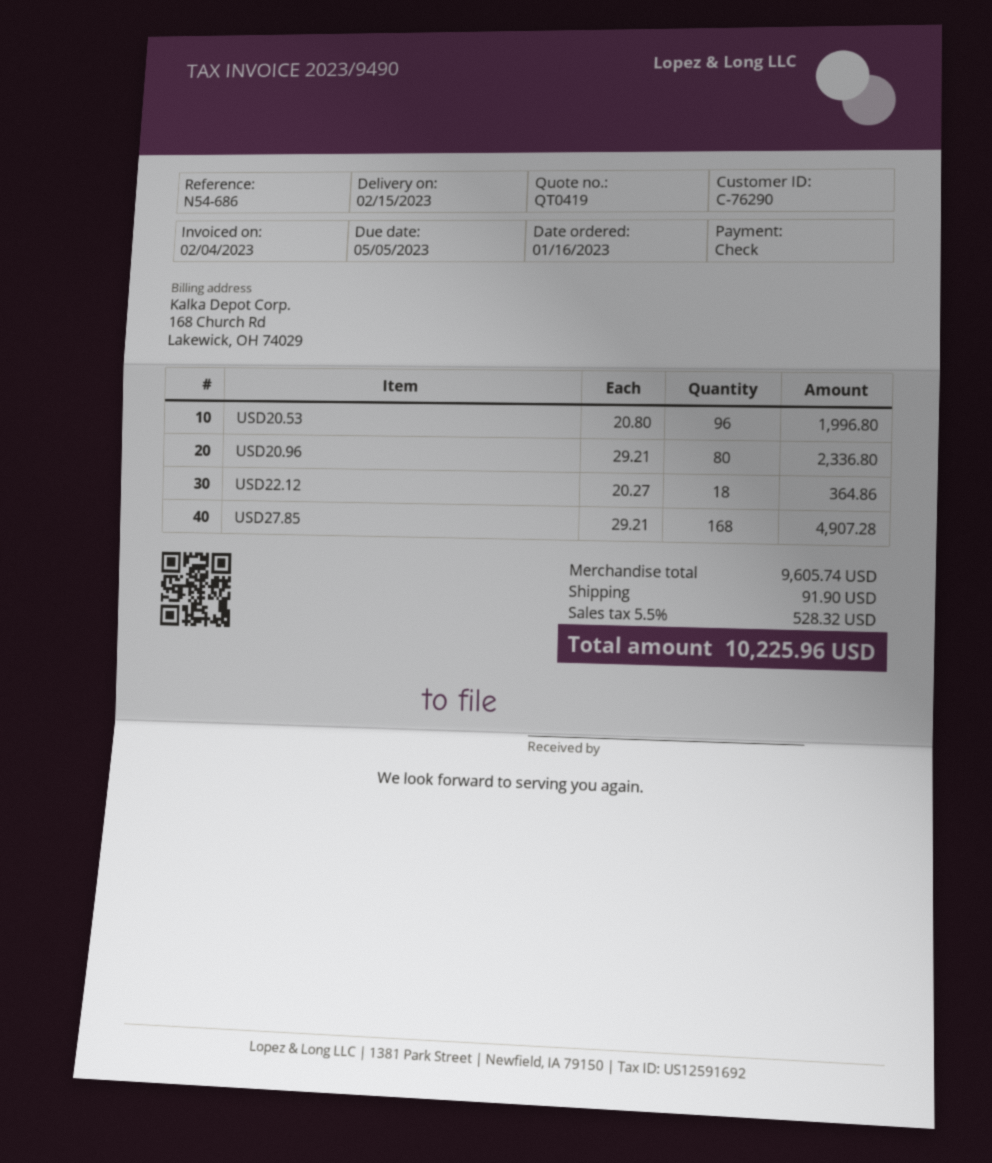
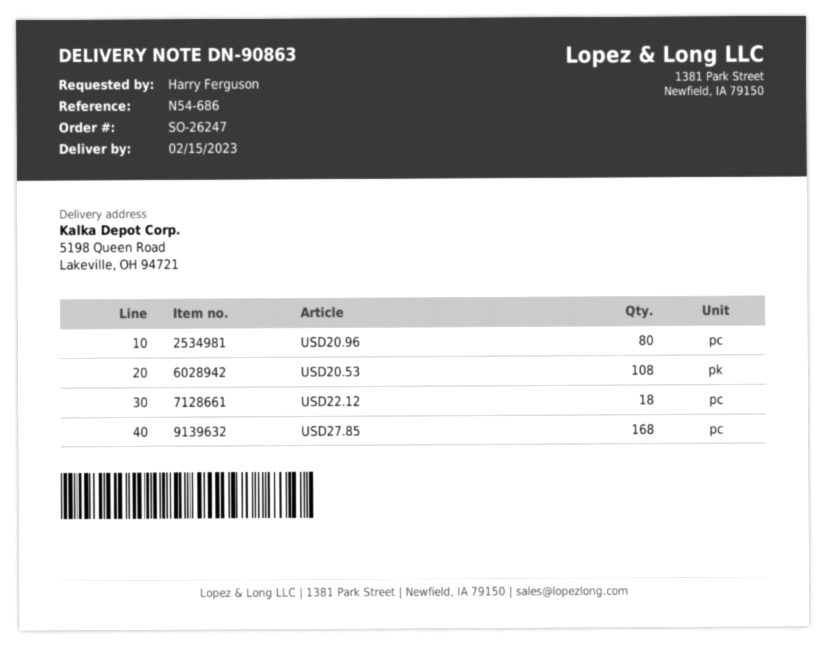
USD20.53: 96 -> 108

